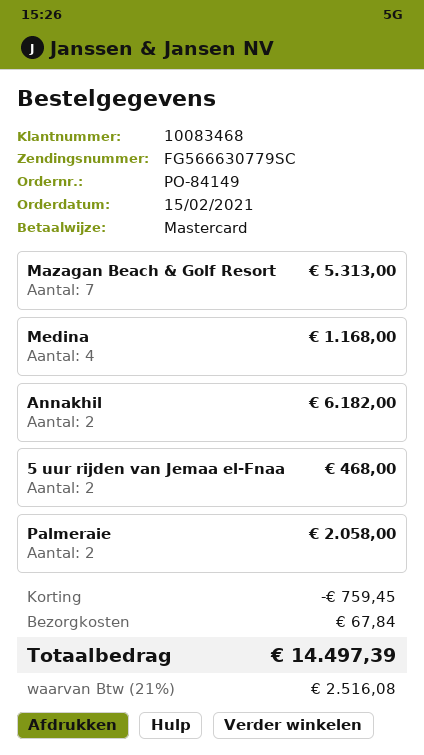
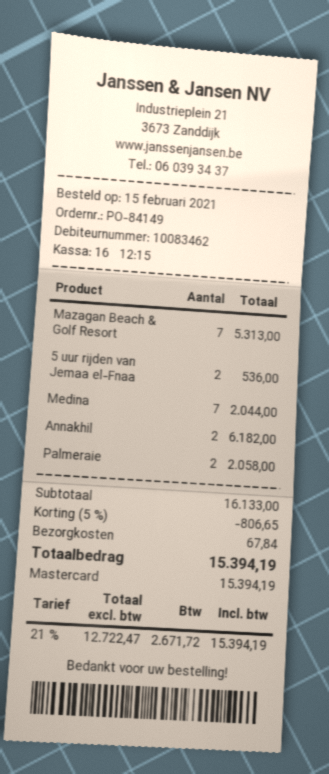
customer number: 10083468 -> 10083462
Medina: 4 for 1168.00 -> 7 for 2044.00
5 uur rijden van Jemaa el-Fnaa: 2 for 468.00 -> 2 for 536.00
discount: 759.45 -> 806.65
tax: 21% = 2516.08 -> 21% = 2671.72
total: 14497.39 -> 15394.19

